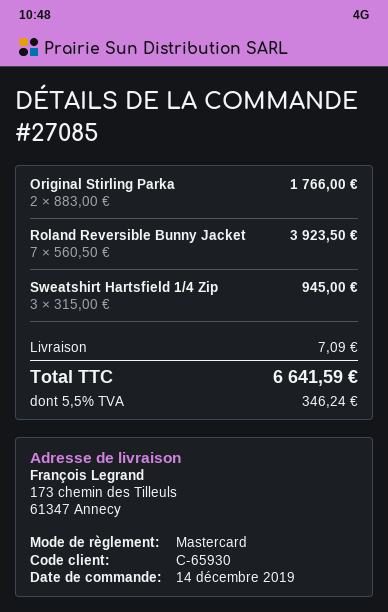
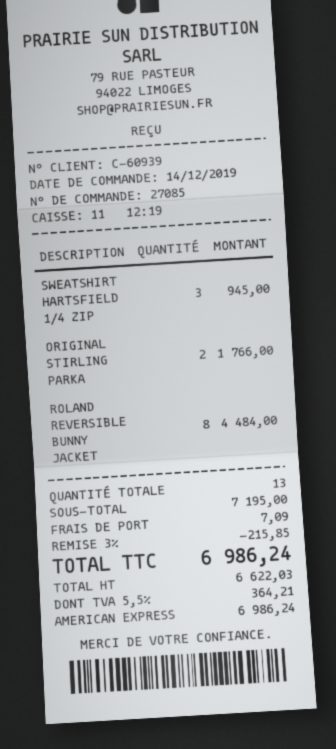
customer number: C-65930 -> C-60939
payment method: Mastercard -> American Express
Roland Reversible Bunny Jacket: 7 for 3923.50 -> 8 for 4484.00
discount: none -> 3% = 215.85
tax: 5.5% = 346.24 -> 5.5% = 364.21
total: 6641.59 -> 6986.24

